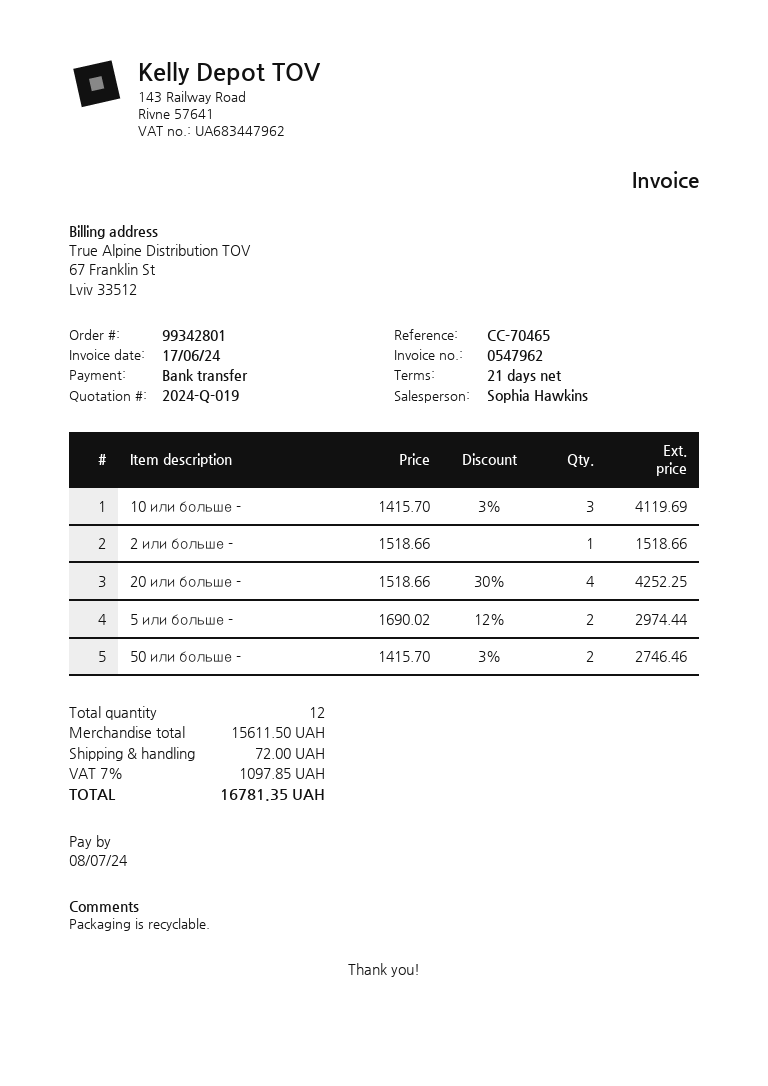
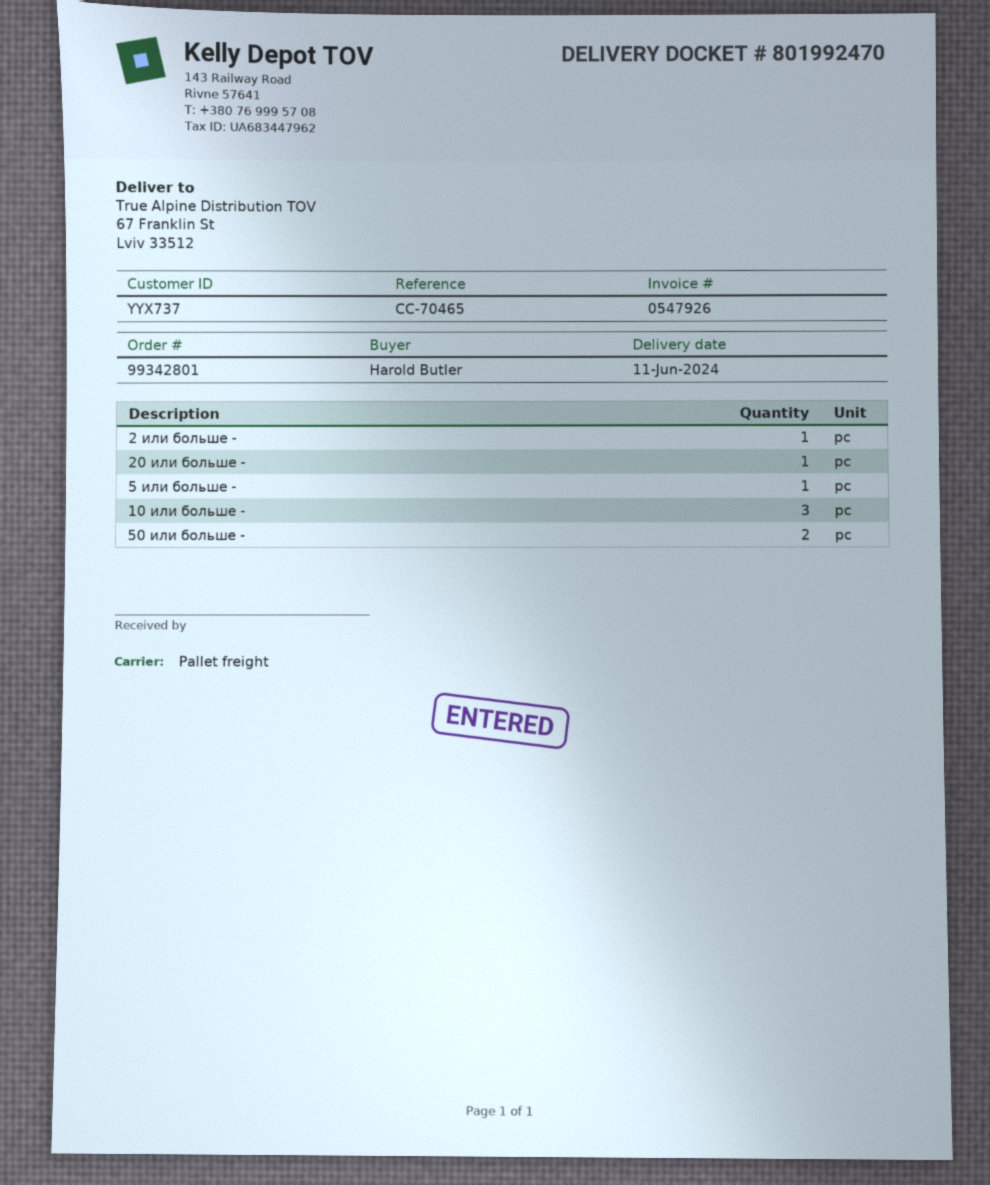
invoice number: 0547962 -> 0547926
20 или больше -: 4 -> 1
5 или больше -: 2 -> 1

